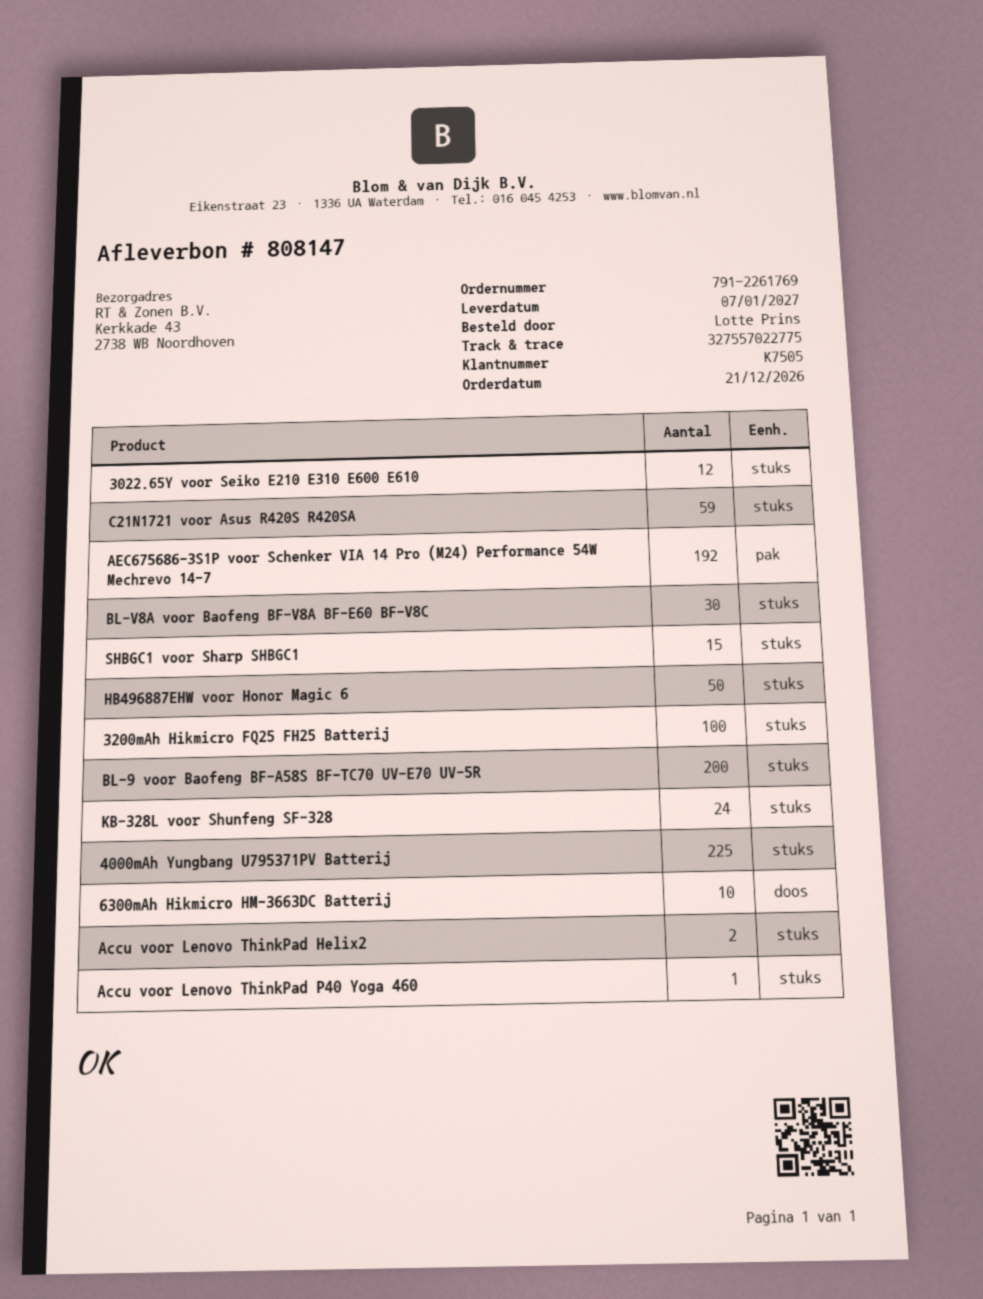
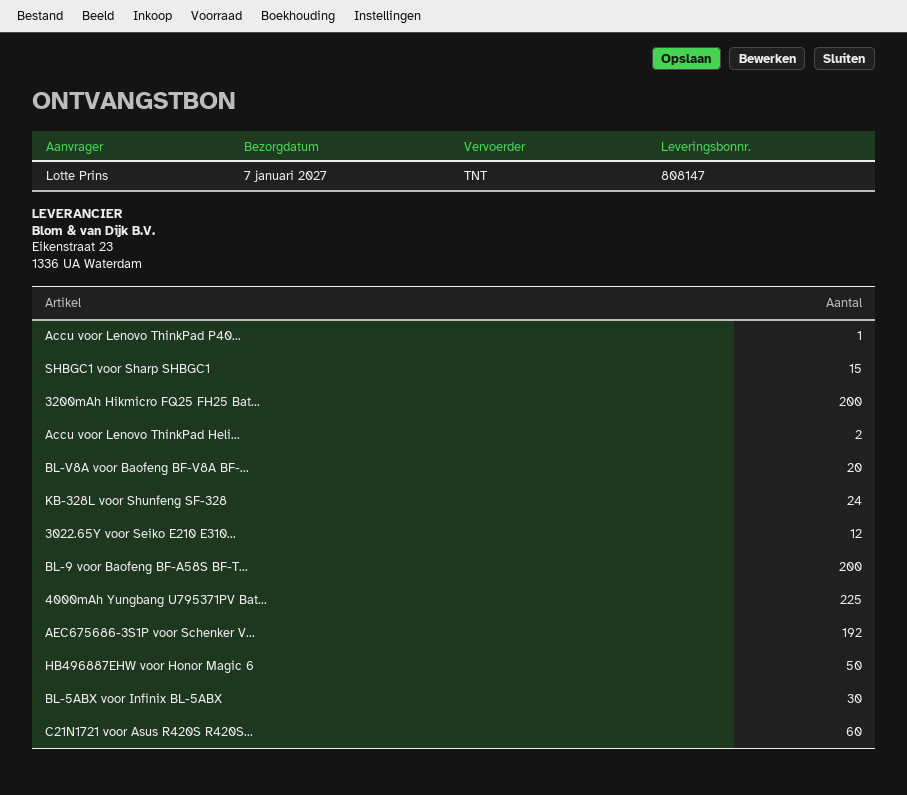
C21N1721 voor Asus R420S R420SA: 59 -> 60
BL-V8A voor Baofeng BF-V8A BF-E60 BF-V8C: 30 -> 20
3200mAh Hikmicro FQ25 FH25 Batterij: 100 -> 200
6300mAh Hikmicro HM-3663DC Batterij: 10 -> none
BL-5ABX voor Infinix BL-5ABX: none -> 30

